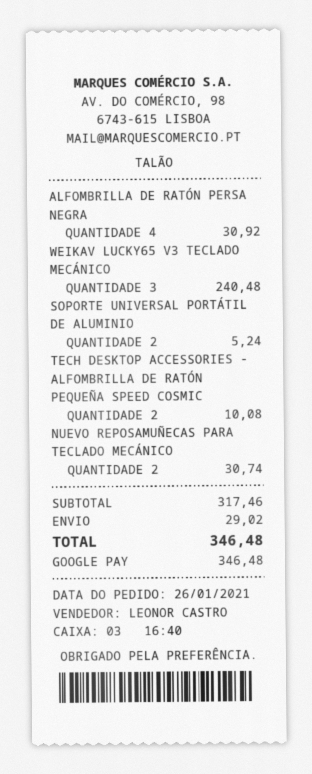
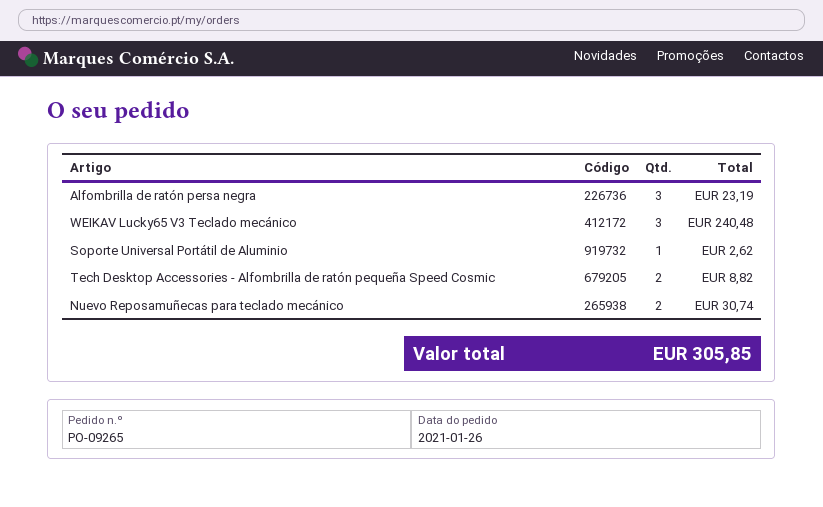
ALFOMBRILLA DE RATÓN PERSA NEGRA: 4 for 30.92 -> 3 for 23.19
SOPORTE UNIVERSAL PORTÁTIL DE ALUMINIO: 2 for 5.24 -> 1 for 2.62
TECH DESKTOP ACCESSORIES - ALFOMBRILLA DE RATÓN PEQUEÑA SPEED COSMIC: 2 for 10.08 -> 2 for 8.82
shipping: 29.02 -> none
total: 346.48 -> 305.85

